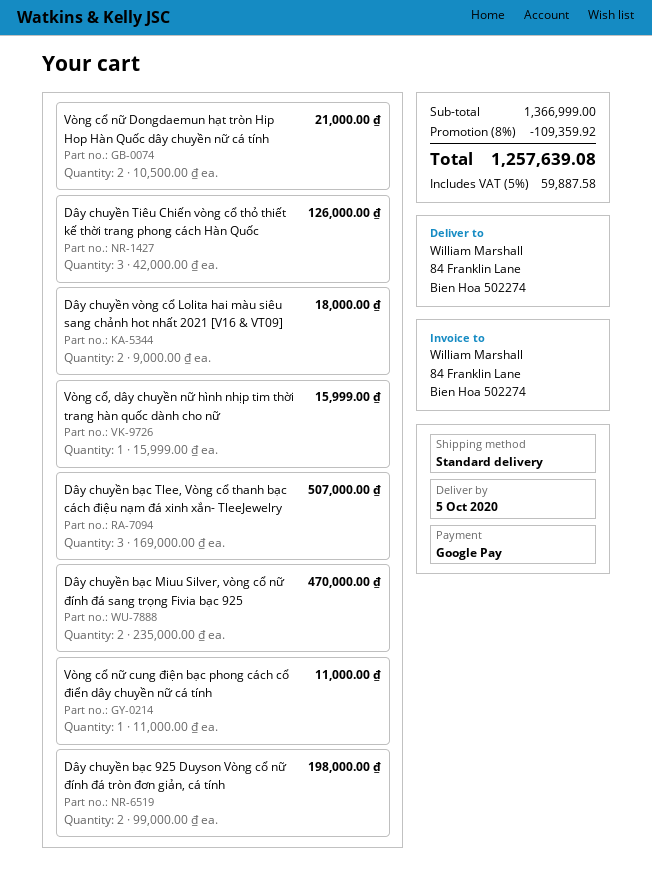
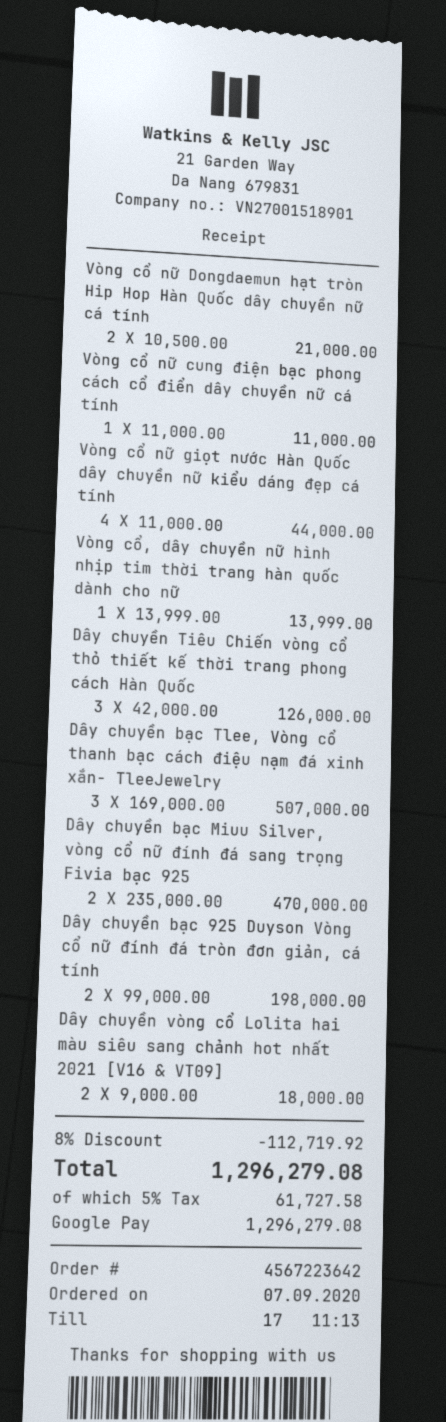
Vòng cổ, dây chuyền nữ hình nhịp tim thời trang hàn quốc dành cho nữ: 1 x 15999.00 = 15999.00 -> 1 x 13999.00 = 13999.00
Vòng cổ nữ giọt nước Hàn Quốc dây chuyền nữ kiểu dáng đẹp cá tính: none -> 4 x 11000.00 = 44000.00
discount: 8% = 109359.92 -> 8% = 112719.92
tax: 5% = 59887.58 -> 5% = 61727.58
total: 1257639.08 -> 1296279.08

